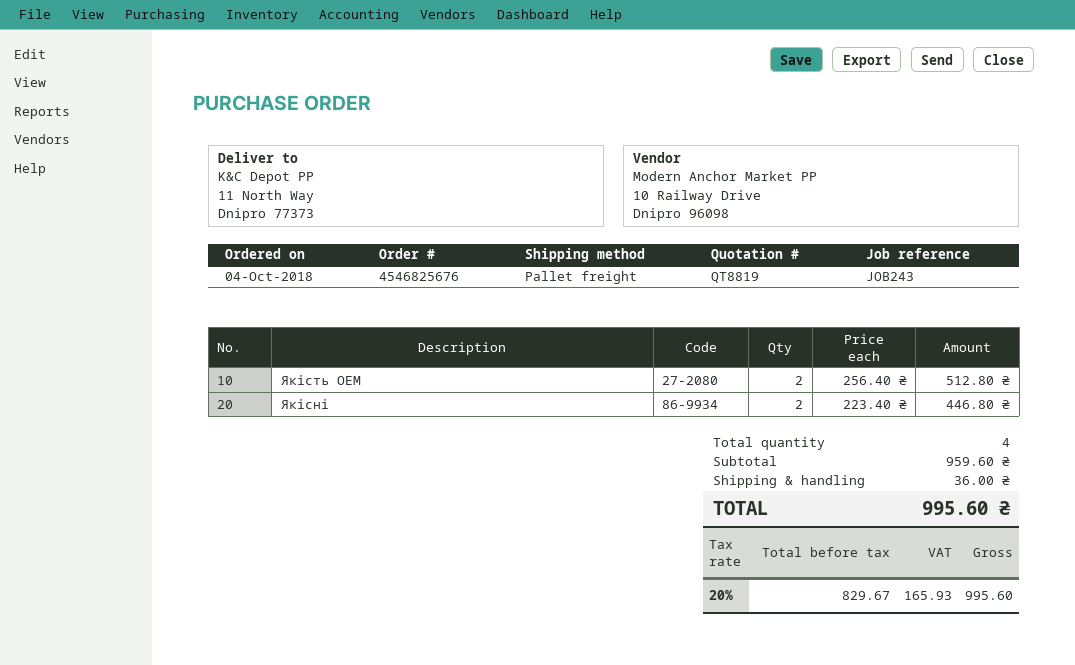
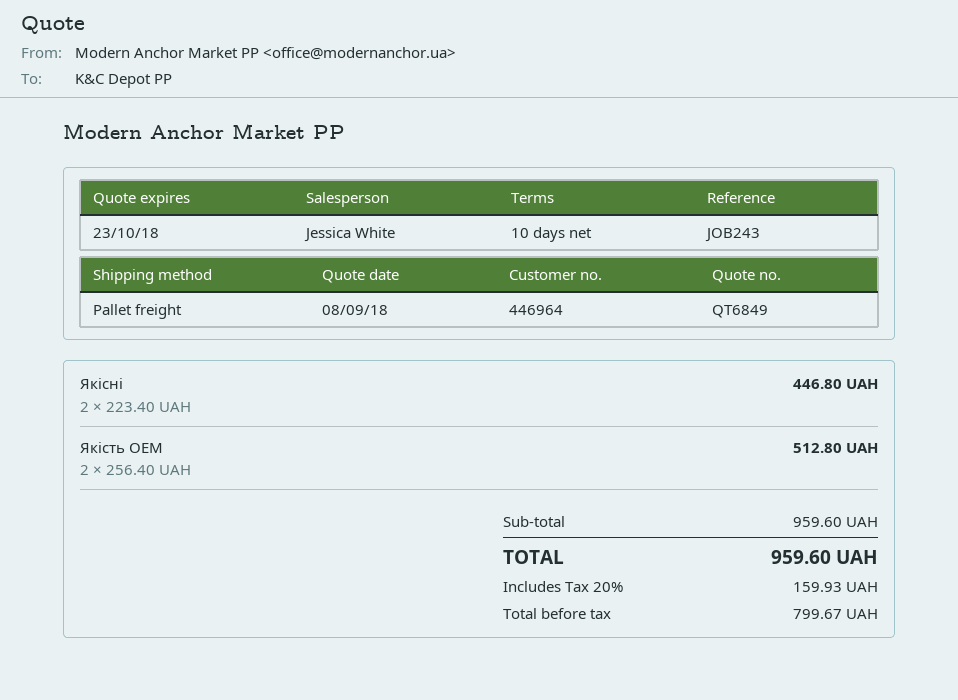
quote number: QT8819 -> QT6849
shipping: 36.00 -> none
net: 829.67 -> 799.67
tax: 20% = 165.93 -> 20% = 159.93
total: 995.60 -> 959.60

